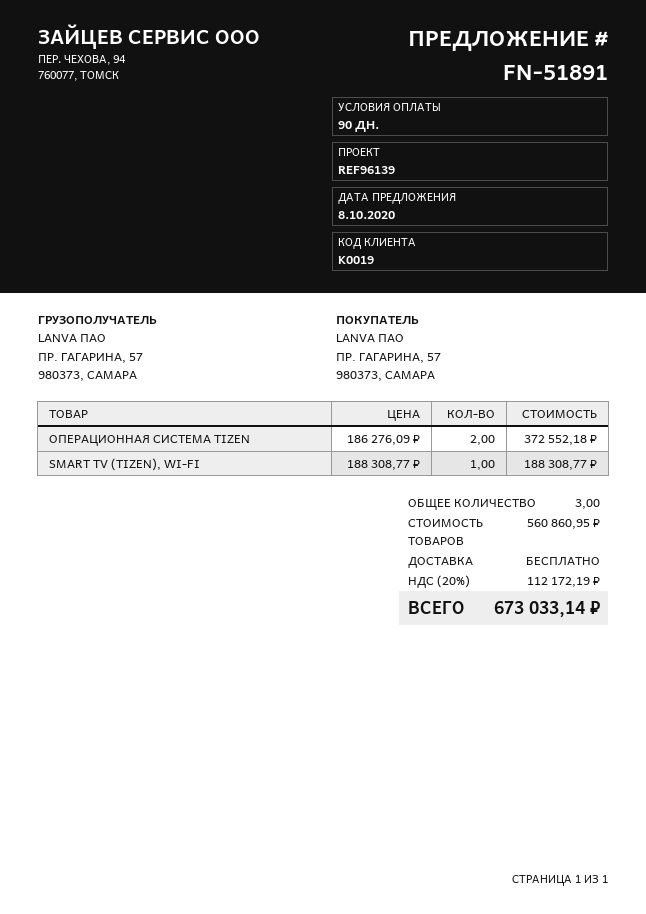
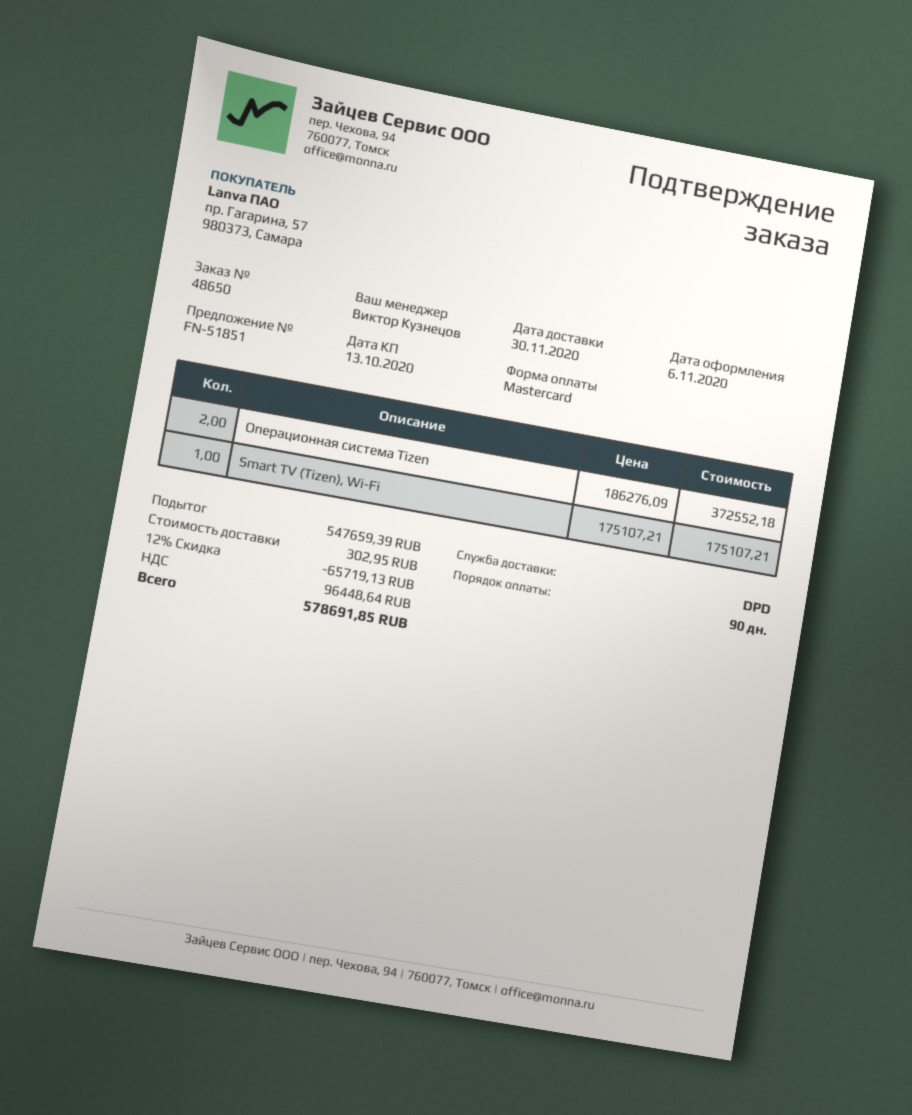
quote number: FN-51891 -> FN-51851
quote date: 2020-10-08 -> 2020-10-13
SMART TV (TIZEN), WI-FI: 1 x 188308.77 = 188308.77 -> 1 x 175107.21 = 175107.21
subtotal: 560860.95 -> 547659.39
discount: none -> 12% = 65719.13
shipping: 0.00 -> 302.95
tax: 112172.19 -> 96448.64
total: 673033.14 -> 578691.85

